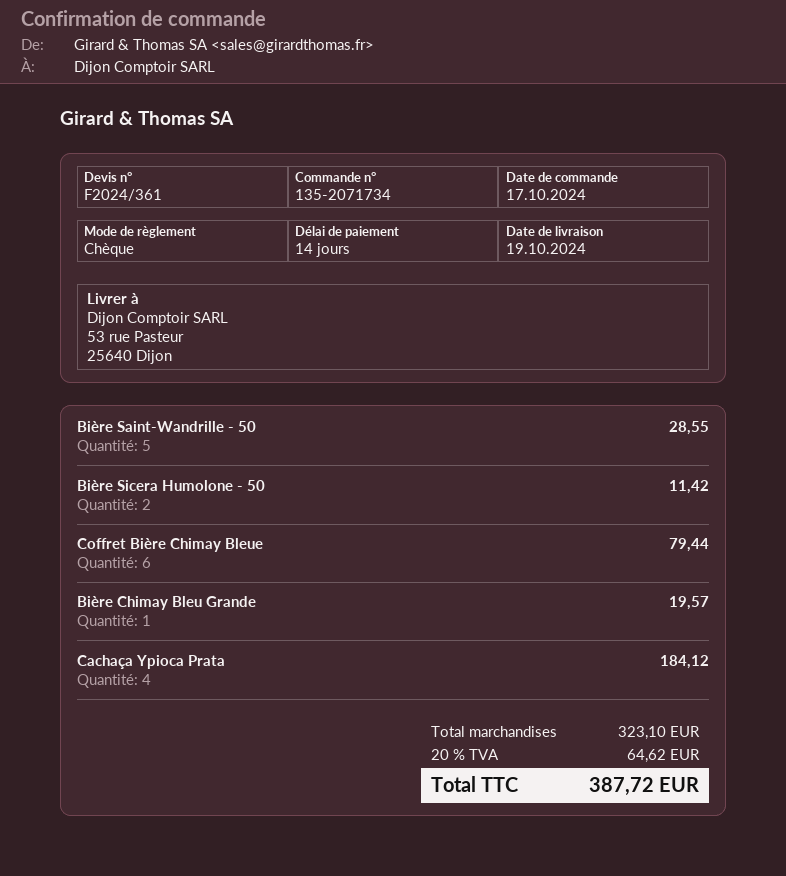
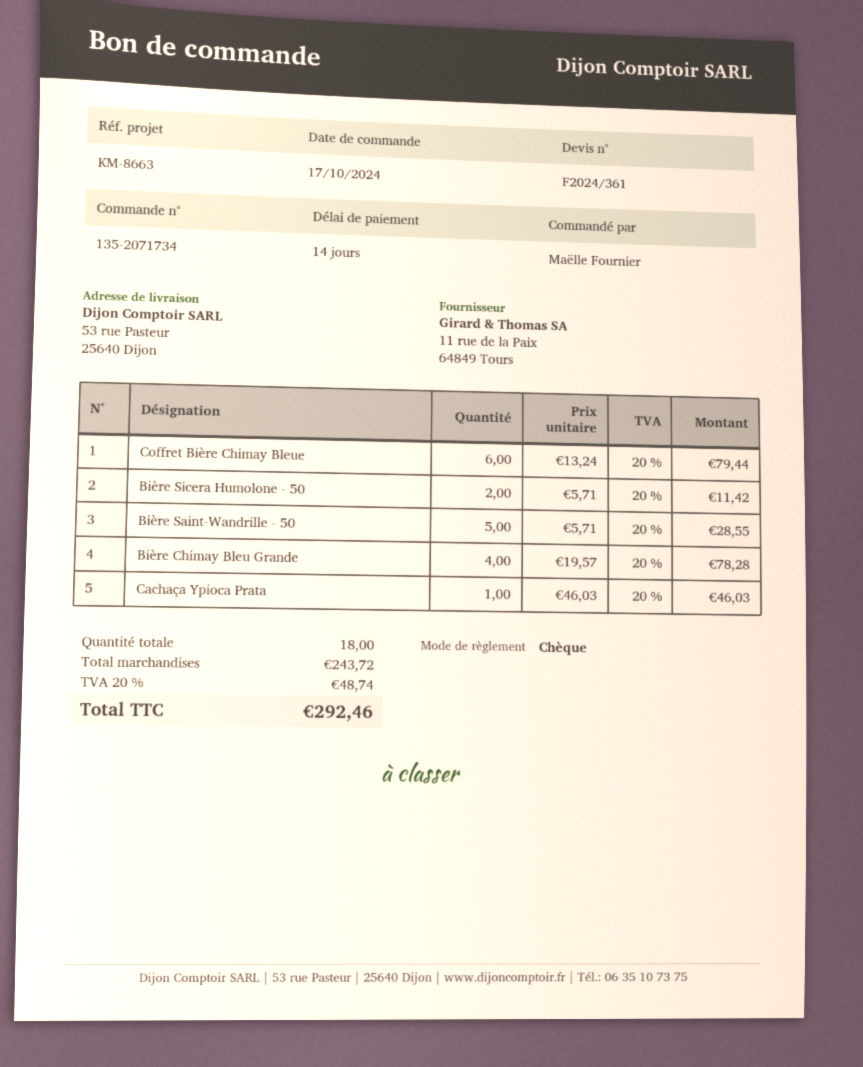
Bière Chimay Bleu Grande: 1 for 19.57 -> 4 for 78.28
Cachaça Ypioca Prata: 4 for 184.12 -> 1 for 46.03
subtotal: 323.10 -> 243.72
tax: 20% = 64.62 -> 20% = 48.74
total: 387.72 -> 292.46

